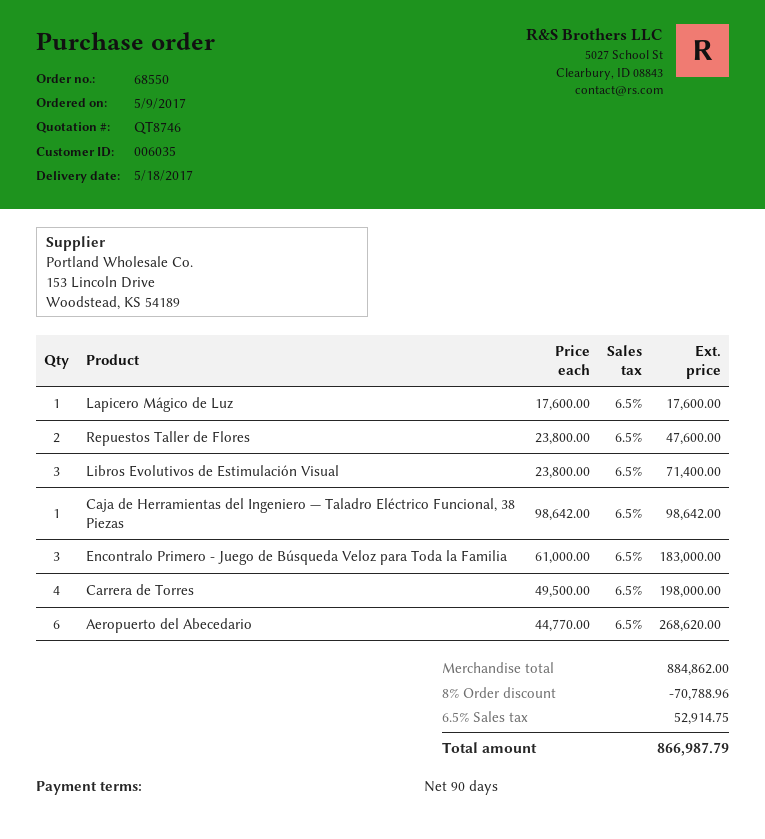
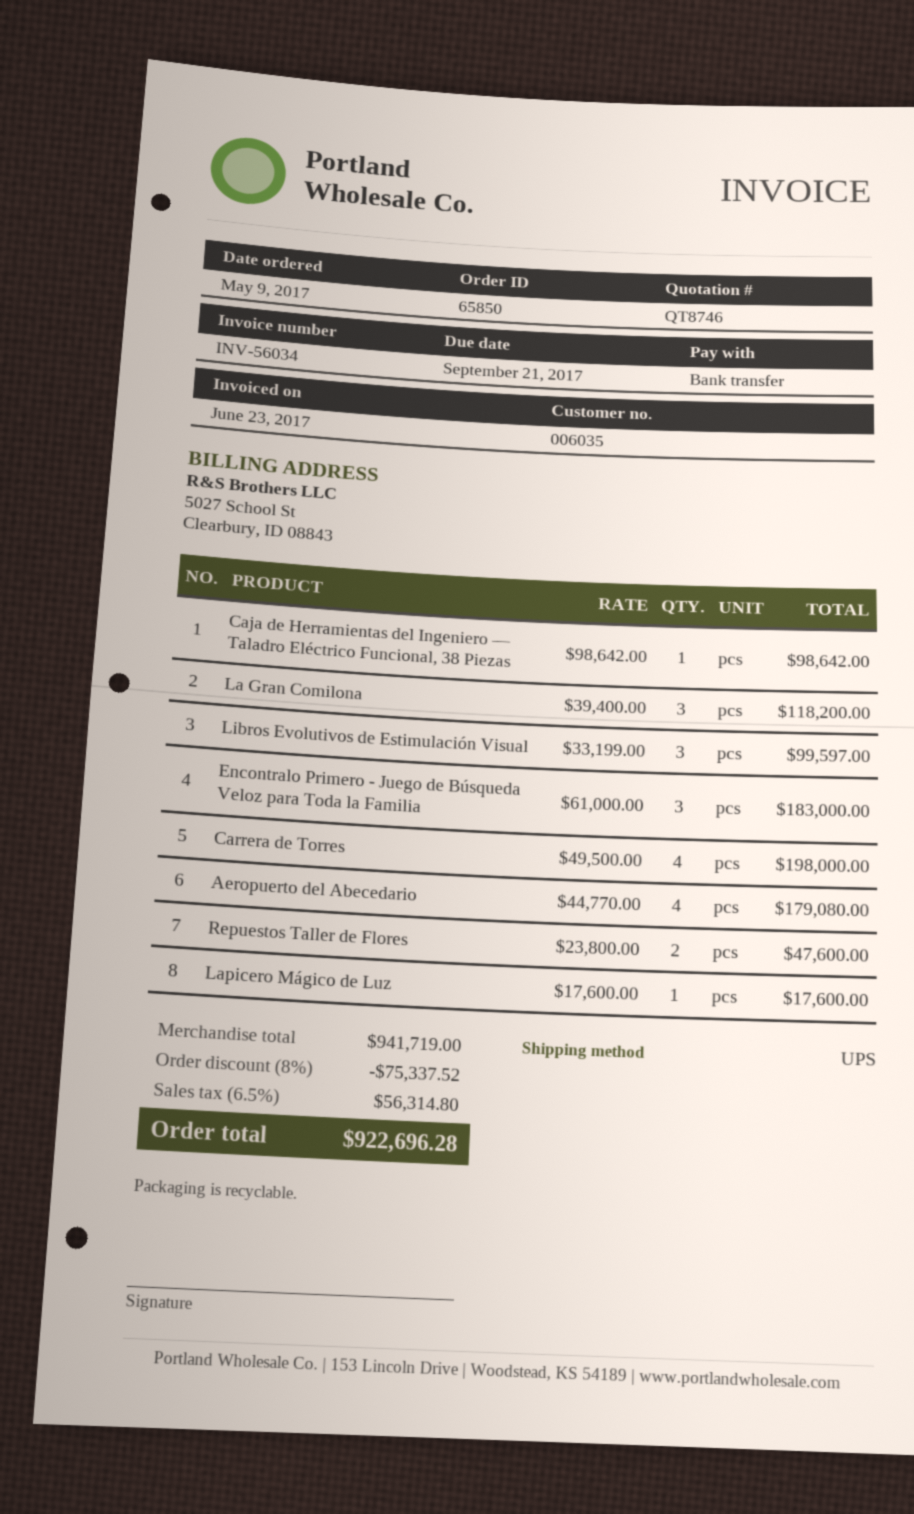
order number: 68550 -> 65850
Libros Evolutivos de Estimulación Visual: 3 x 23800.00 = 71400.00 -> 3 x 33199.00 = 99597.00
Aeropuerto del Abecedario: 6 x 44770.00 = 268620.00 -> 4 x 44770.00 = 179080.00
La Gran Comilona: none -> 3 x 39400.00 = 118200.00
subtotal: 884862.00 -> 941719.00
discount: 8% = 70788.96 -> 8% = 75337.52
tax: 6.5% = 52914.75 -> 6.5% = 56314.80
total: 866987.79 -> 922696.28

